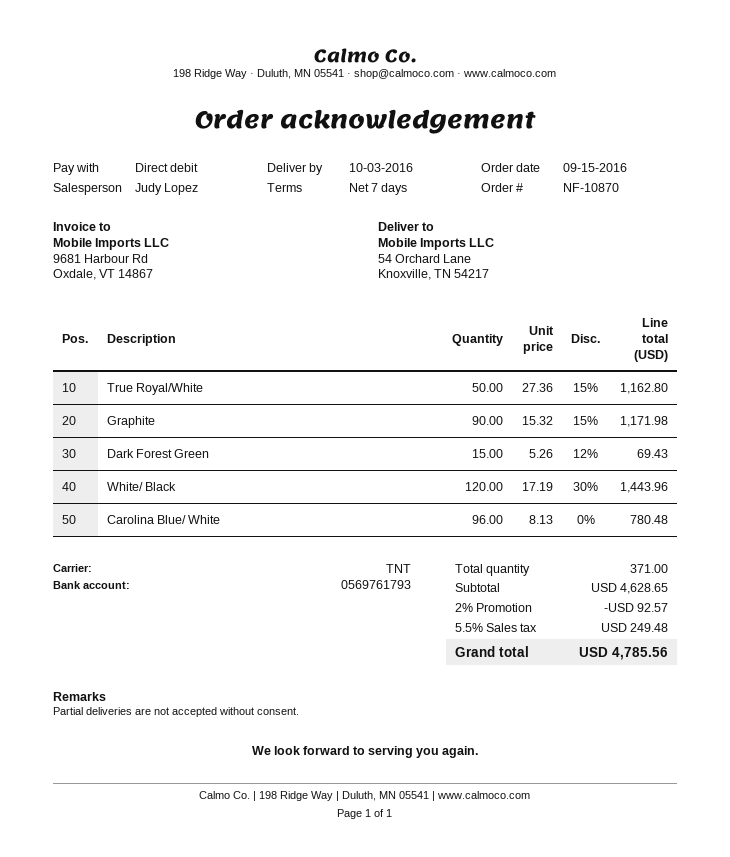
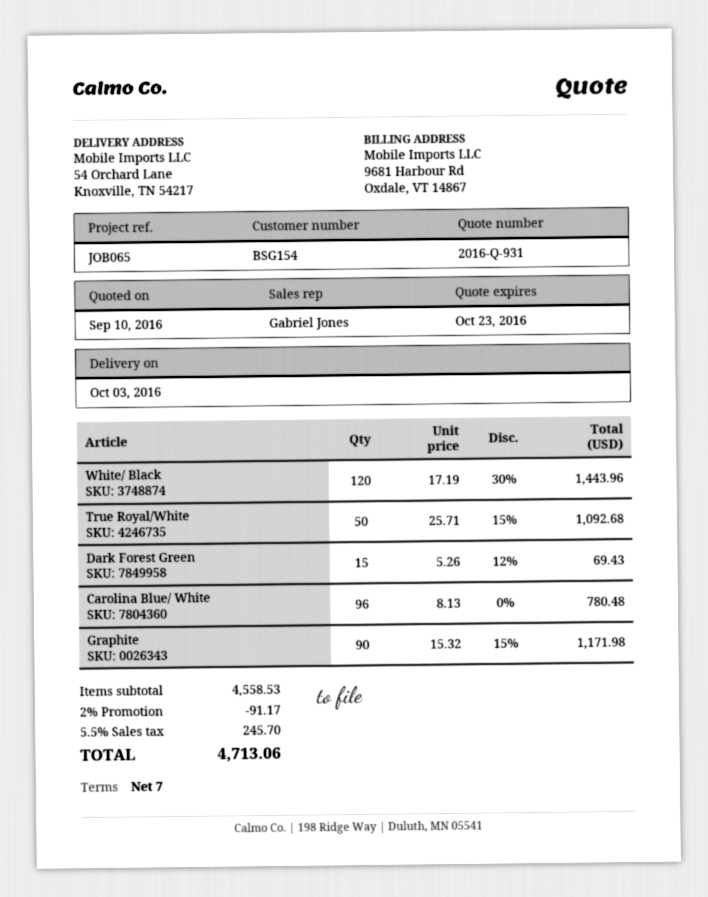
sales rep: Judy Lopez -> Gabriel Jones
True Royal/White: 50 x 27.36 - 15% = 1162.80 -> 50 x 25.71 - 15% = 1092.68
subtotal: 4628.65 -> 4558.53
discount: 2% = 92.57 -> 2% = 91.17
tax: 5.5% = 249.48 -> 5.5% = 245.70
total: 4785.56 -> 4713.06

